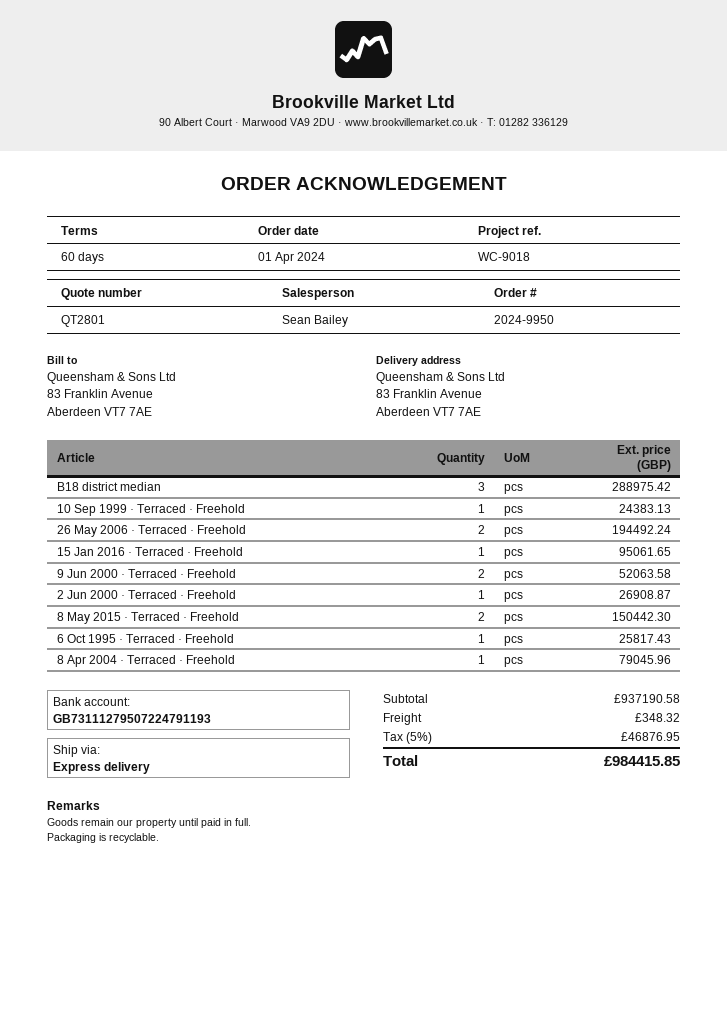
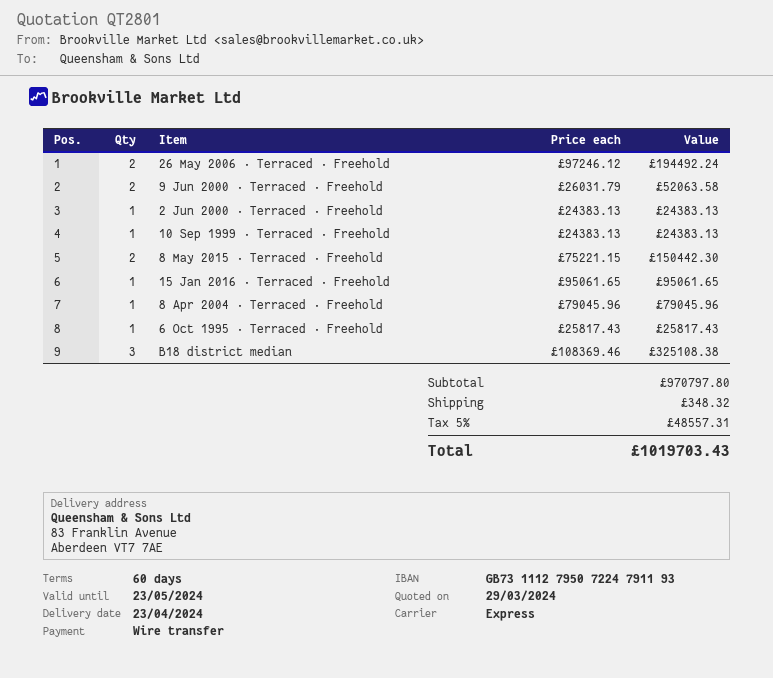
B18 district median: 3 for 288975.42 -> 3 for 325108.38
2 Jun 2000 · Terraced · Freehold: 1 for 26908.87 -> 1 for 24383.13
subtotal: 937190.58 -> 970797.80
tax: 5% = 46876.95 -> 5% = 48557.31
total: 984415.85 -> 1019703.43

